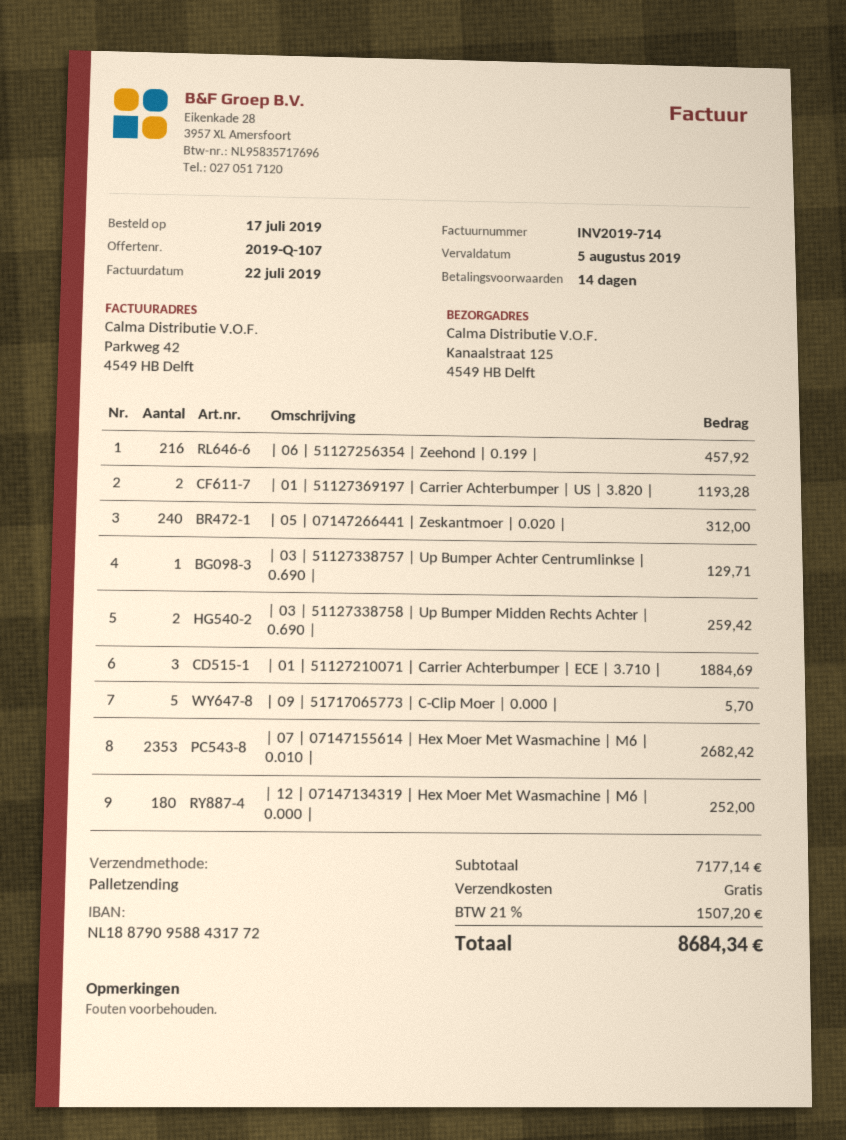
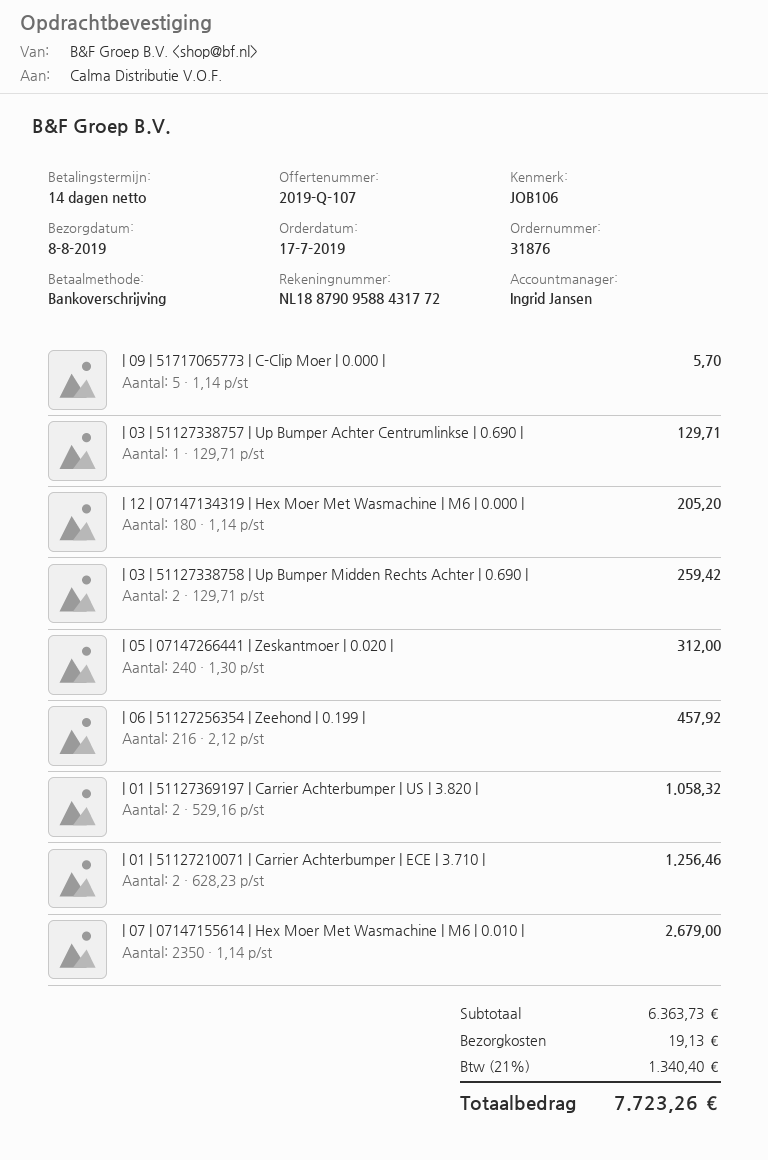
| 01 | 51127369197 | Carrier Achterbumper | US | 3.820 |: 2 for 1193.28 -> 2 for 1058.32
| 01 | 51127210071 | Carrier Achterbumper | ECE | 3.710 |: 3 for 1884.69 -> 2 for 1256.46
| 07 | 07147155614 | Hex Moer Met Wasmachine | M6 | 0.010 |: 2353 for 2682.42 -> 2350 for 2679.00
| 12 | 07147134319 | Hex Moer Met Wasmachine | M6 | 0.000 |: 180 for 252.00 -> 180 for 205.20
subtotal: 7177.14 -> 6363.73
shipping: 0.00 -> 19.13
tax: 21% = 1507.20 -> 21% = 1340.40
total: 8684.34 -> 7723.26

